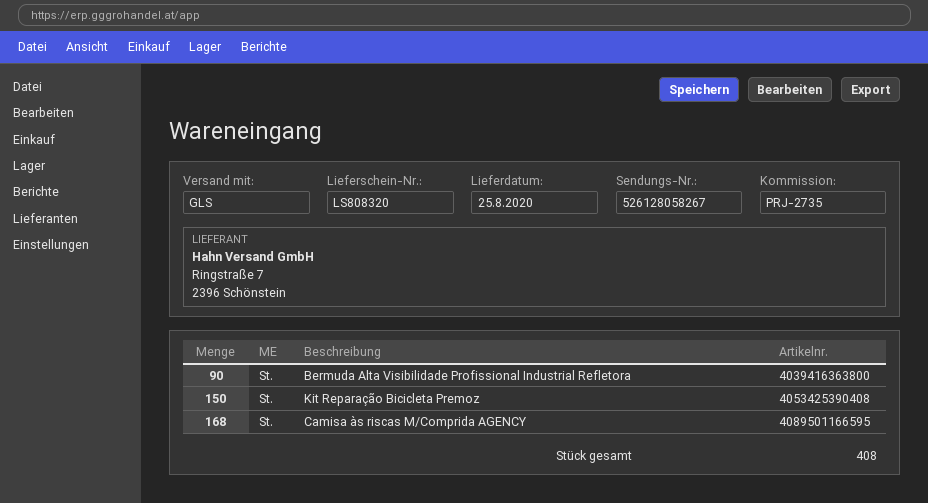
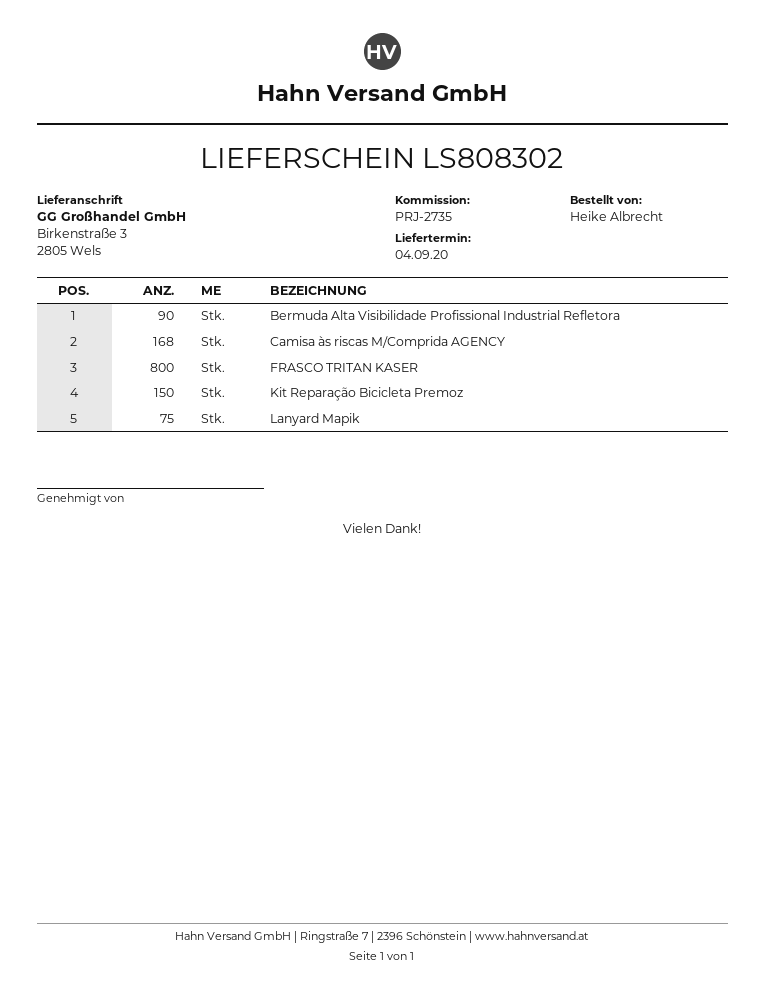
delivery note number: LS808320 -> LS808302
delivery date: 2020-08-25 -> 2020-09-04
FRASCO TRITAN KASER: none -> 800
Lanyard Mapik: none -> 75

